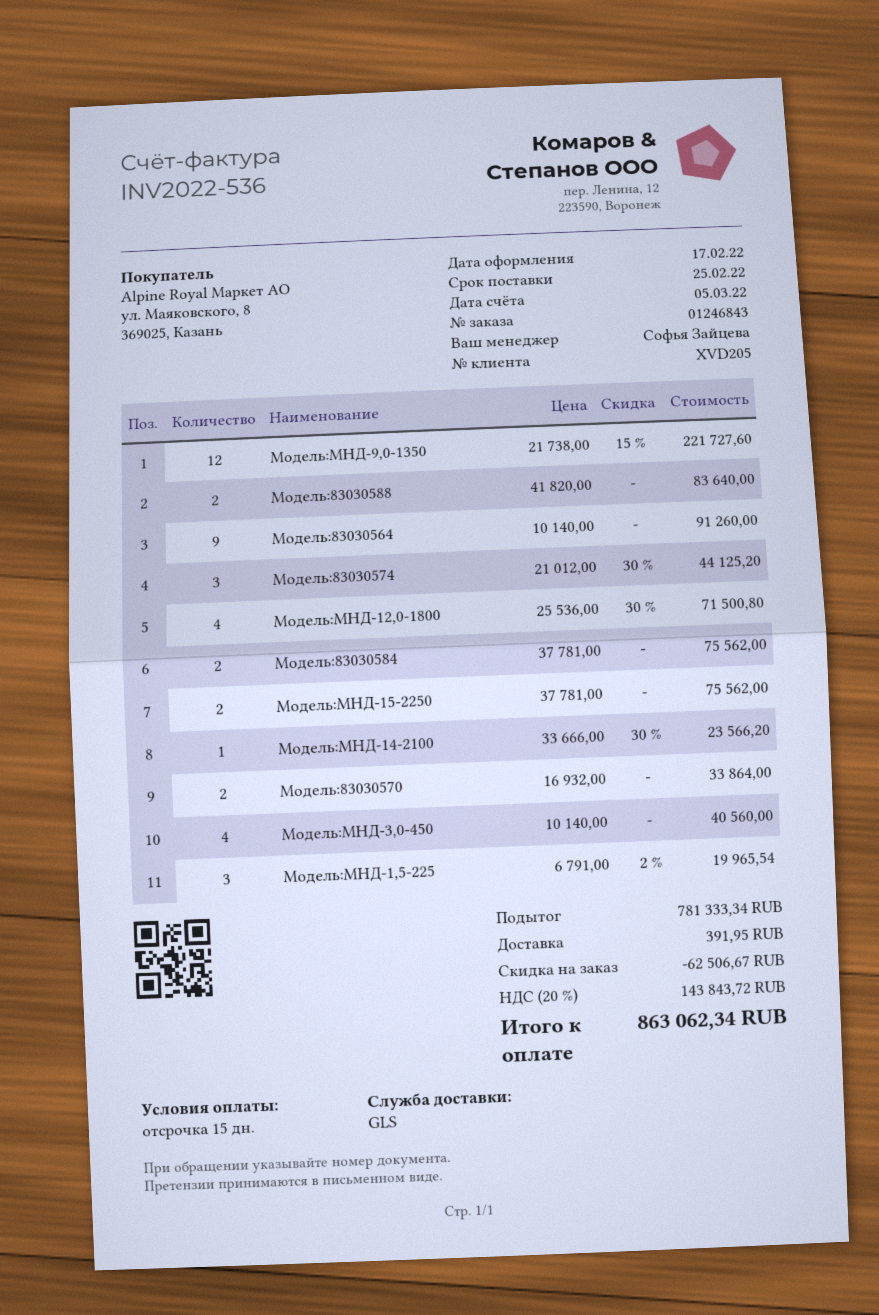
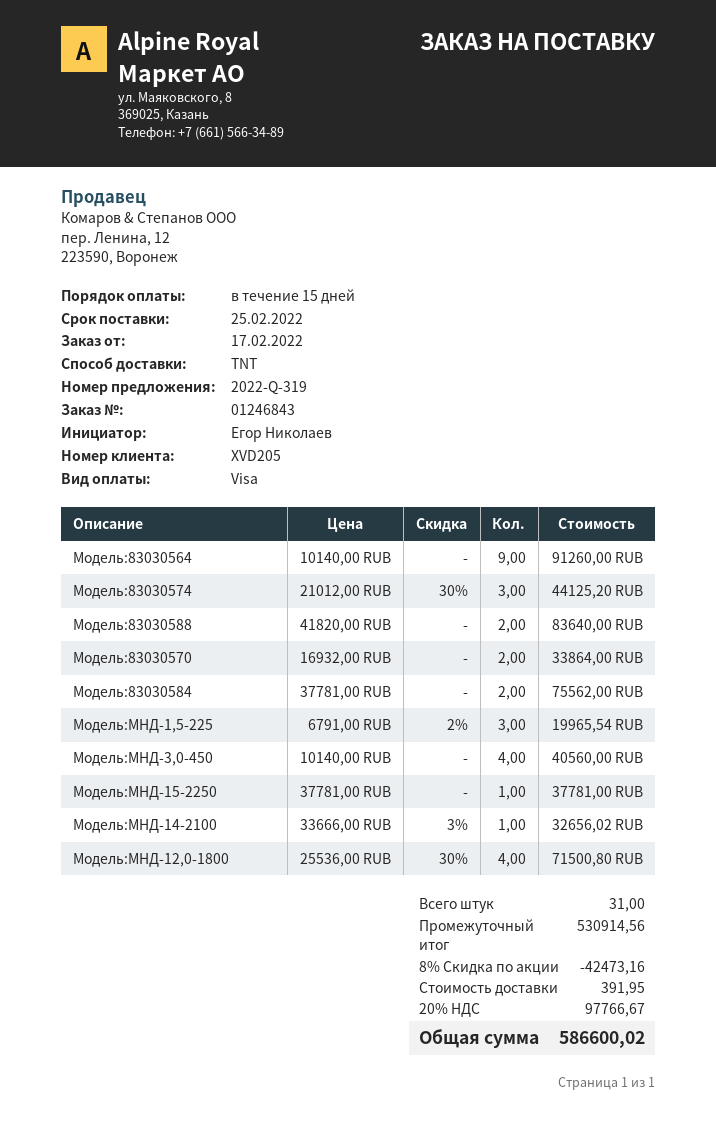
shipping method: GLS -> TNT
Модель:МНД-9,0-1350: 12 x 21738.00 - 15% = 221727.60 -> none
Модель:МНД-15-2250: 2 x 37781.00 = 75562.00 -> 1 x 37781.00 = 37781.00
Модель:МНД-14-2100: 1 x 33666.00 - 30% = 23566.20 -> 1 x 33666.00 - 3% = 32656.02
subtotal: 781333.34 -> 530914.56
discount: 62506.67 -> 42473.16
tax: 20% = 143843.72 -> 20% = 97766.67
total: 863062.34 -> 586600.02

